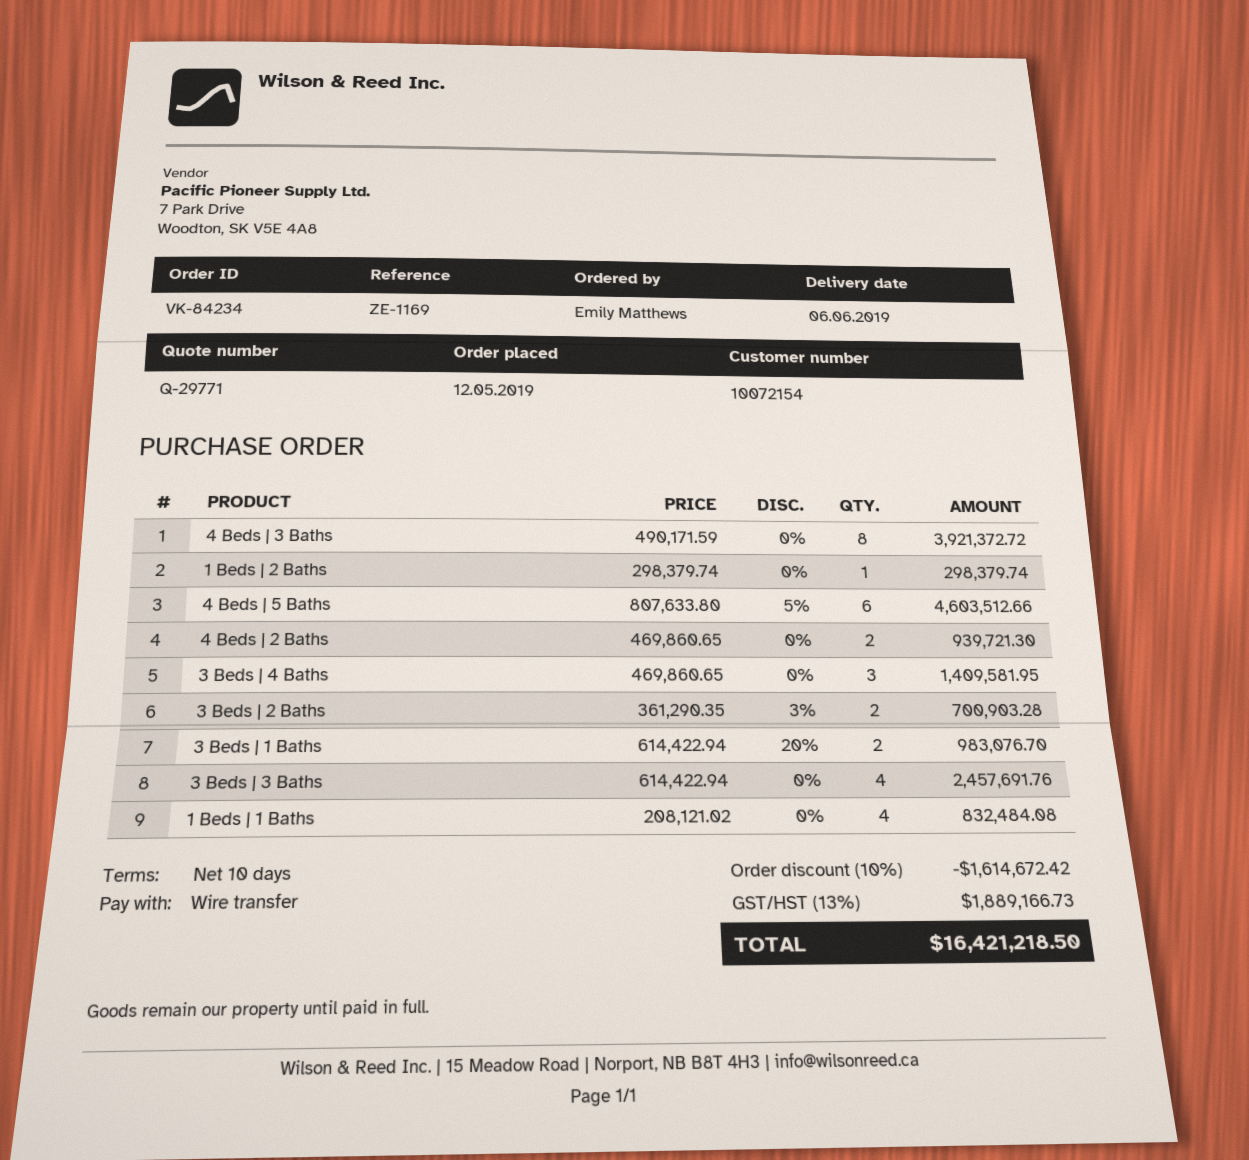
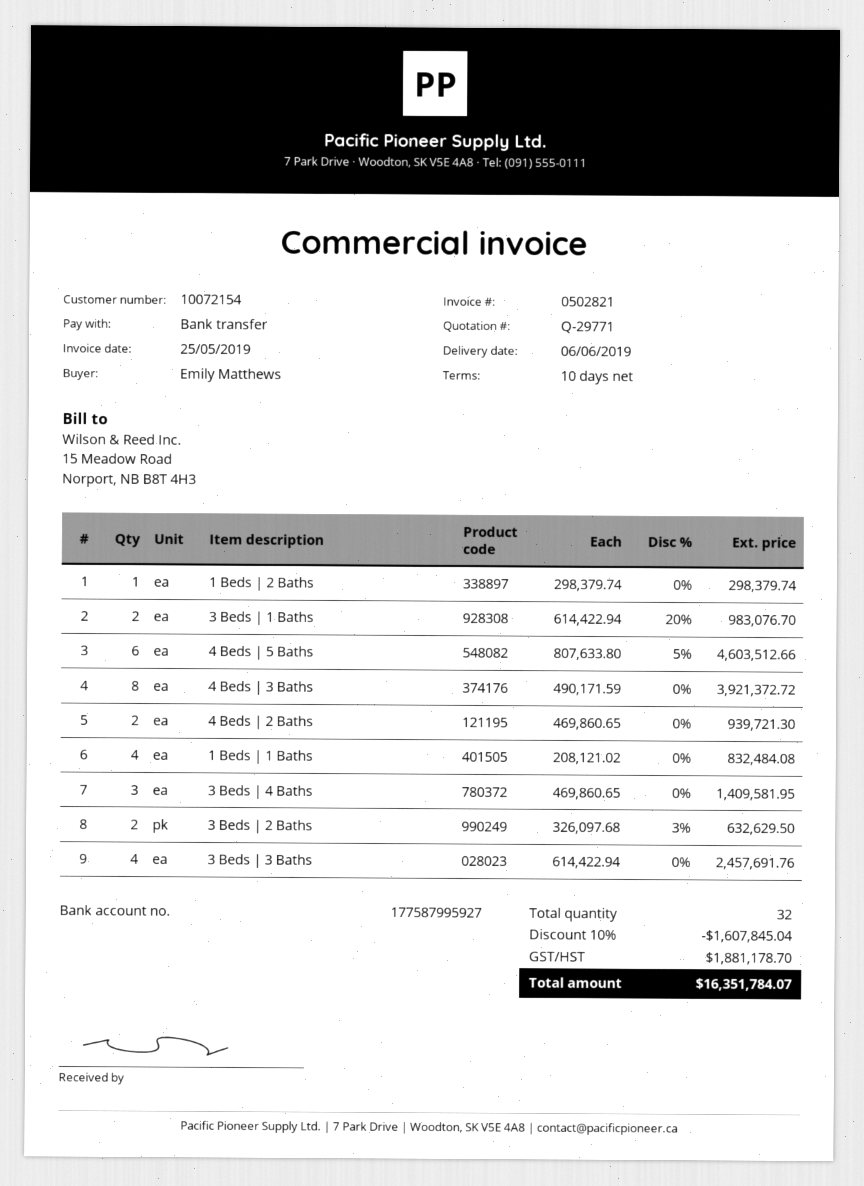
3 Beds | 2 Baths: 2 x 361290.35 - 3% = 700903.28 -> 2 x 326097.68 - 3% = 632629.50
discount: 10% = 1614672.42 -> 10% = 1607845.04
tax: 1889166.73 -> 1881178.70
total: 16421218.50 -> 16351784.07

